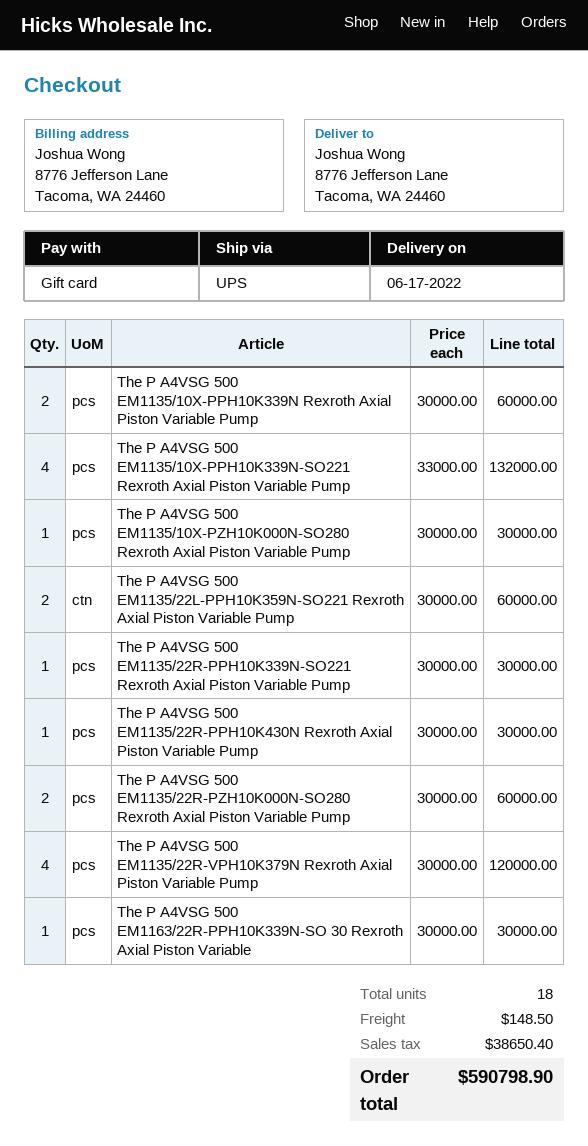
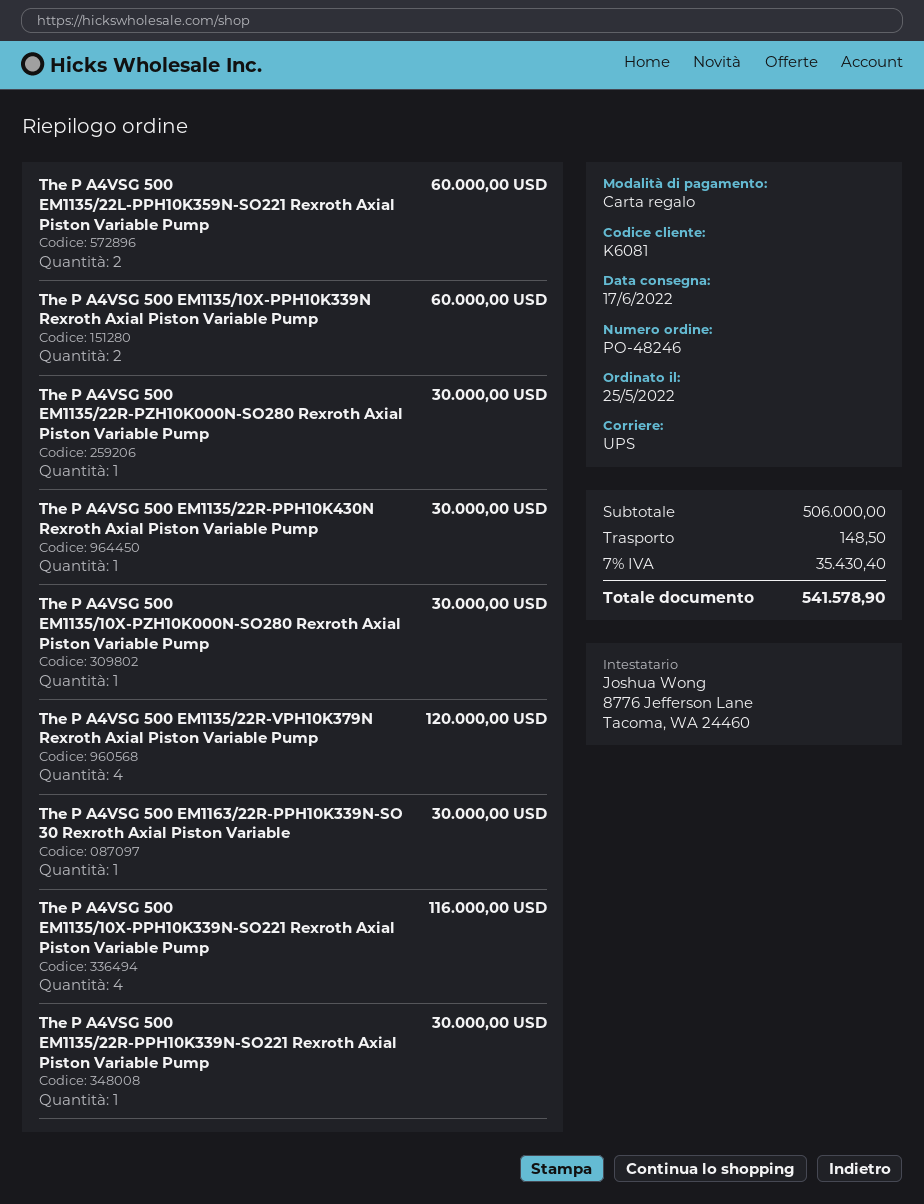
The P A4VSG 500 EM1135/10X-PPH10K339N-SO221 Rexroth Axial Piston Variable Pump: 4 for 132000.00 -> 4 for 116000.00
The P A4VSG 500 EM1135/22R-PZH10K000N-SO280 Rexroth Axial Piston Variable Pump: 2 for 60000.00 -> 1 for 30000.00
tax: 38650.40 -> 35430.40
total: 590798.90 -> 541578.90

